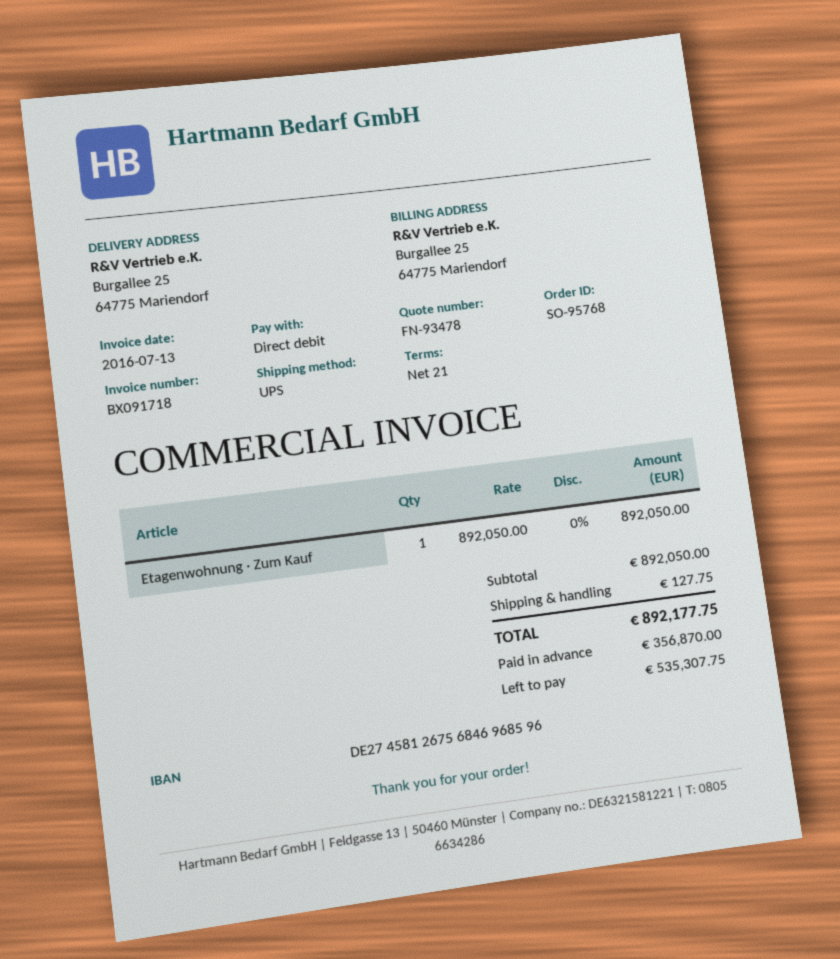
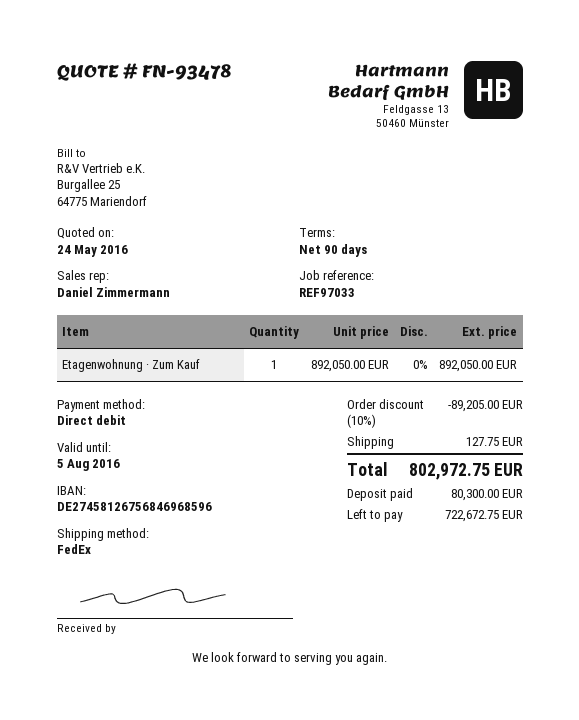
payment terms: 21 days -> 90 days
shipping method: UPS -> FedEx
discount: none -> 10% = 89205.00
total: 892177.75 -> 802972.75
deposit: 356870.00 -> 80300.00
balance: 535307.75 -> 722672.75

